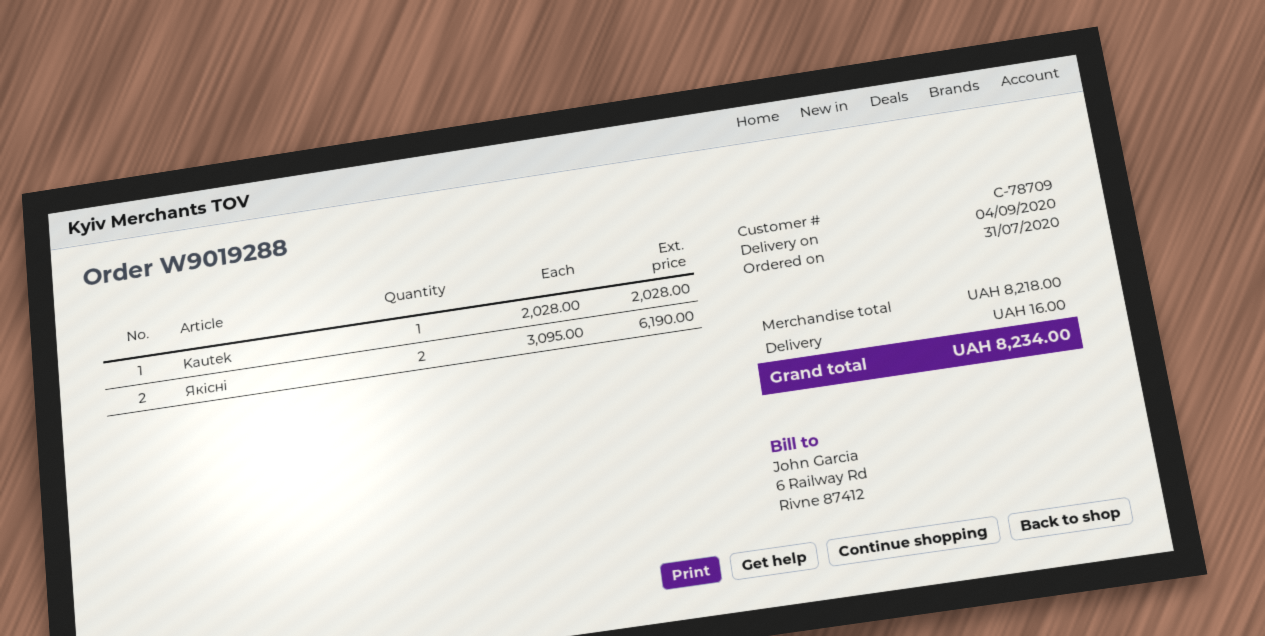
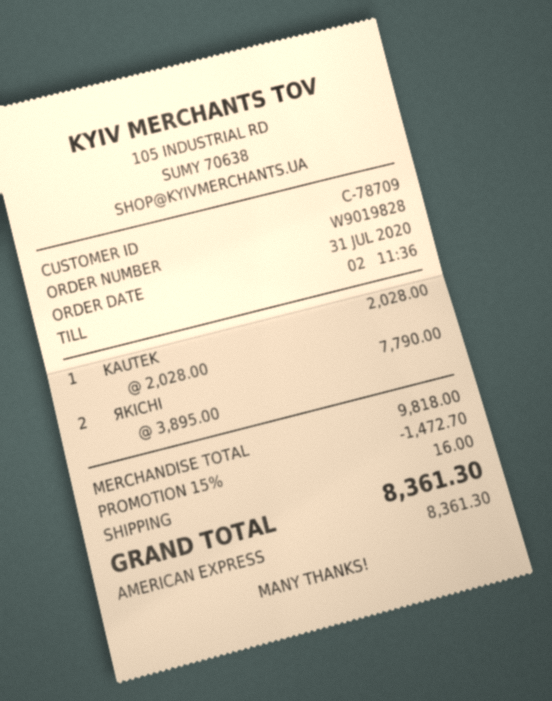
order number: W9019288 -> W9019828
Якісні: 2 x 3095.00 = 6190.00 -> 2 x 3895.00 = 7790.00
subtotal: 8218.00 -> 9818.00
discount: none -> 15% = 1472.70
total: 8234.00 -> 8361.30

